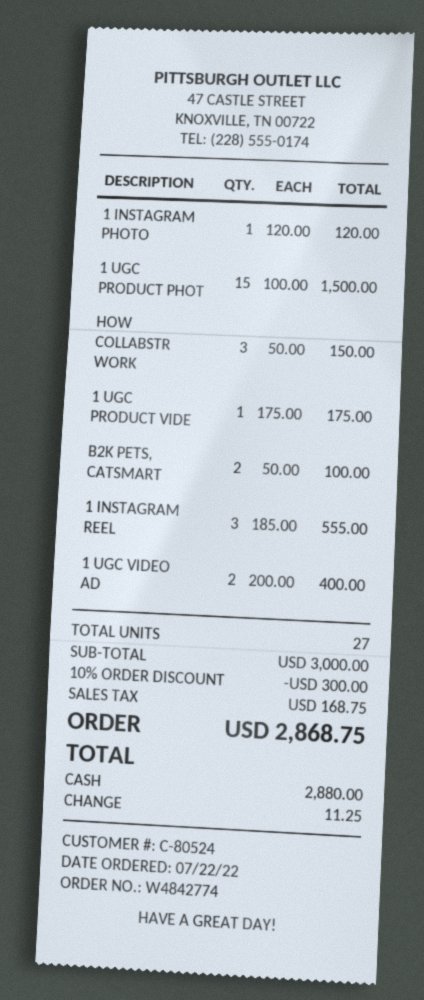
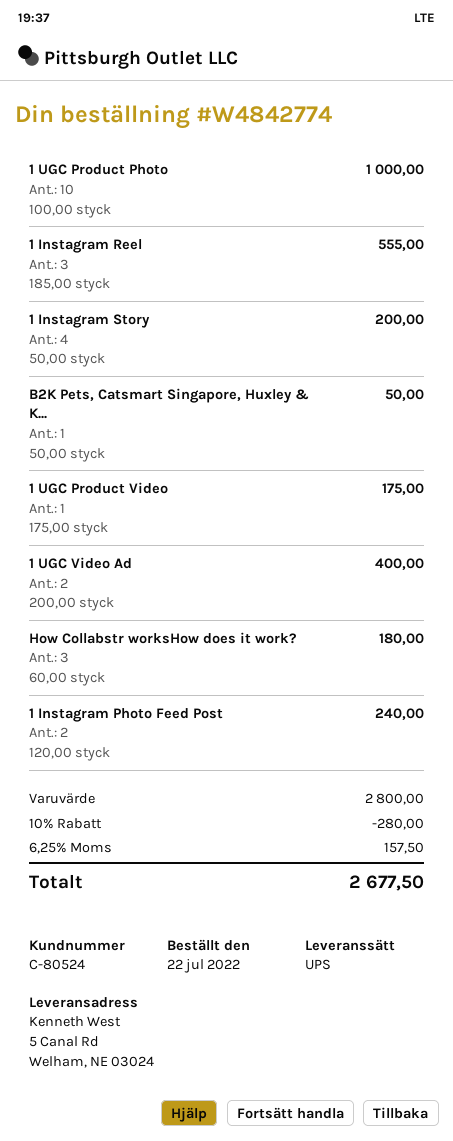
1 INSTAGRAM PHOTO: 1 x 120.00 = 120.00 -> 2 x 120.00 = 240.00
1 UGC PRODUCT PHOT: 15 x 100.00 = 1500.00 -> 10 x 100.00 = 1000.00
HOW COLLABSTR WORK: 3 x 50.00 = 150.00 -> 3 x 60.00 = 180.00
B2K PETS, CATSMART: 2 x 50.00 = 100.00 -> 1 x 50.00 = 50.00
1 Instagram Story: none -> 4 x 50.00 = 200.00
subtotal: 3000.00 -> 2800.00
discount: 10% = 300.00 -> 10% = 280.00
tax: 168.75 -> 157.50
total: 2868.75 -> 2677.50

